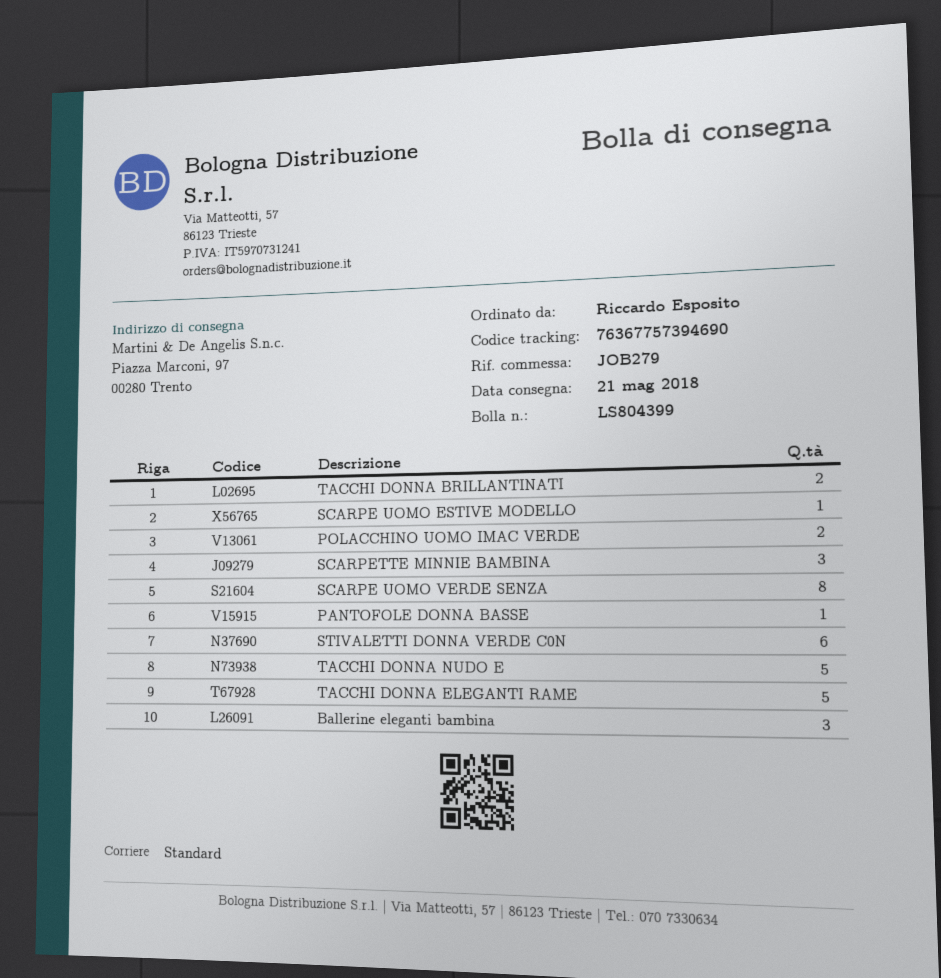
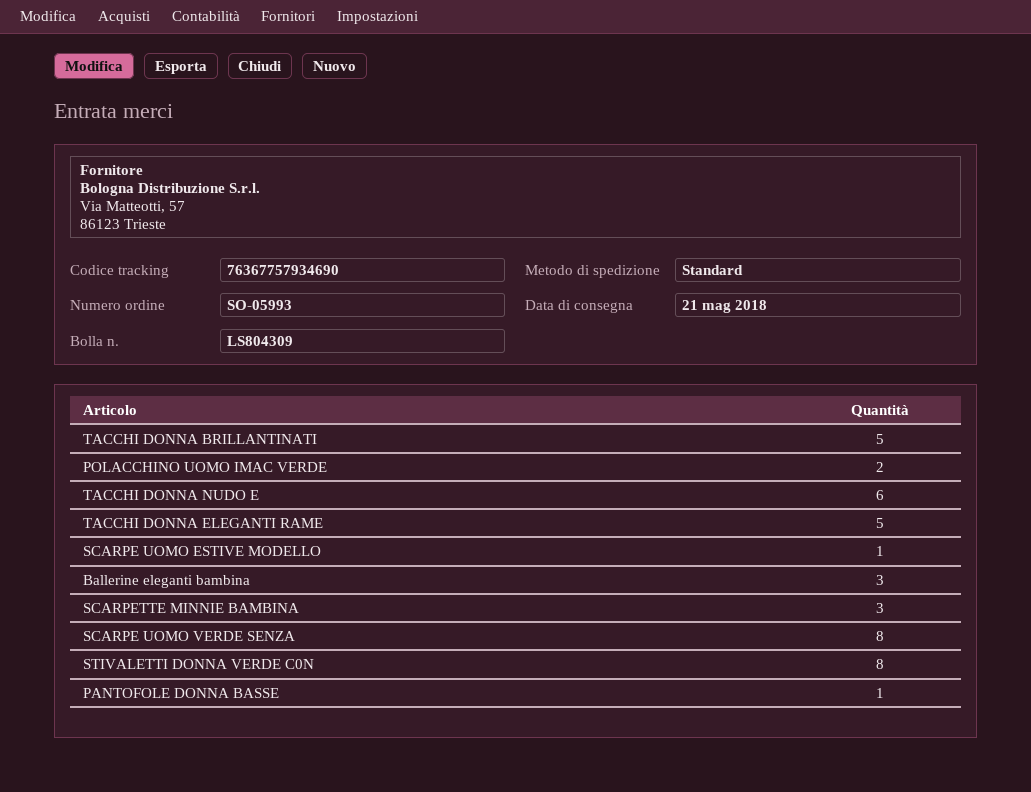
delivery note number: LS804399 -> LS804309
tracking number: 76367757394690 -> 76367757934690
TACCHI DONNA BRILLANTINATI: 2 -> 5
STIVALETTI DONNA VERDE C0N: 6 -> 8
TACCHI DONNA NUDO E: 5 -> 6

